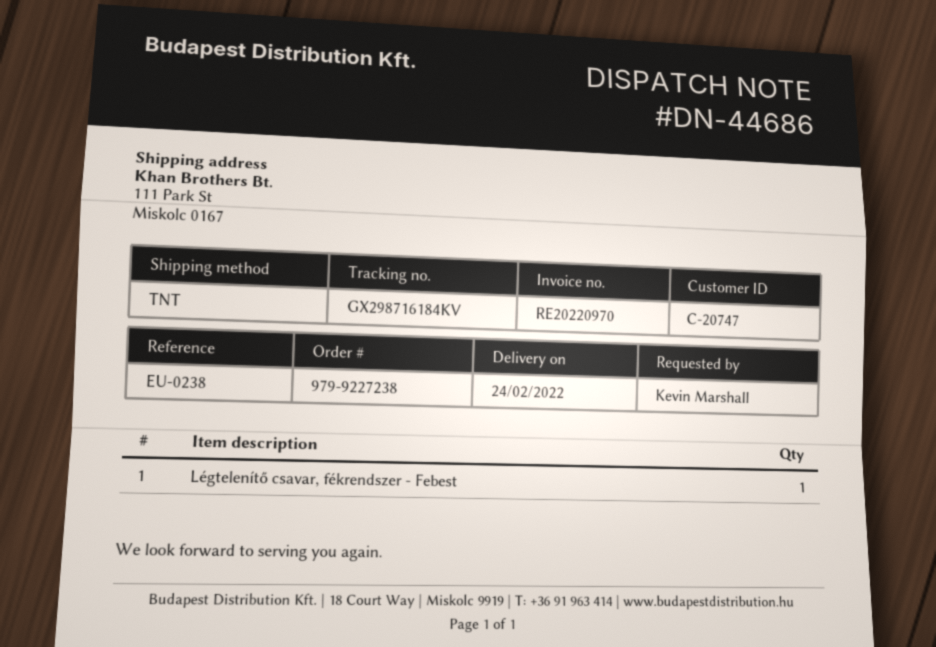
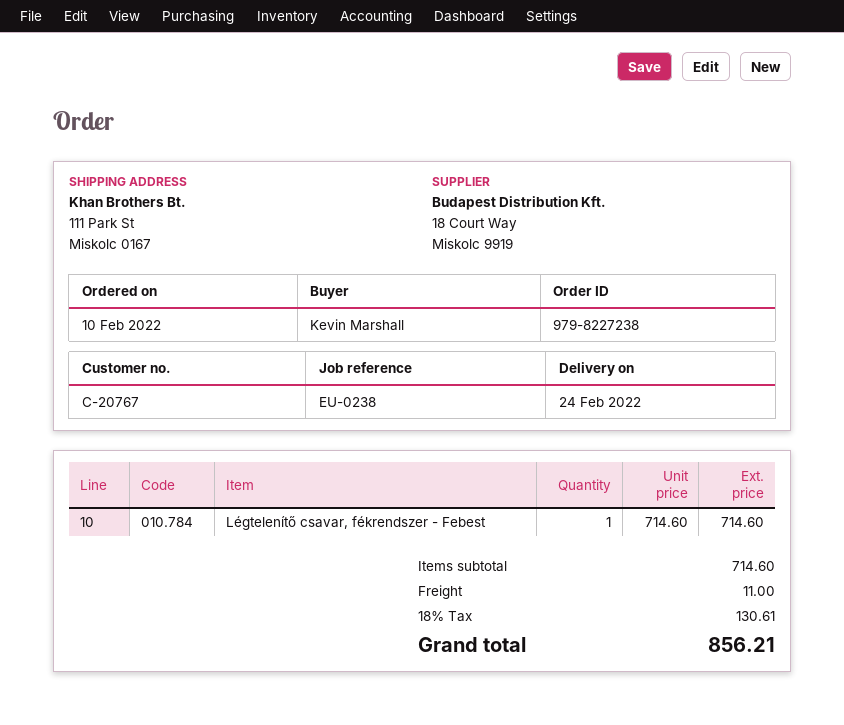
order number: 979-9227238 -> 979-8227238
customer number: C-20747 -> C-20767

